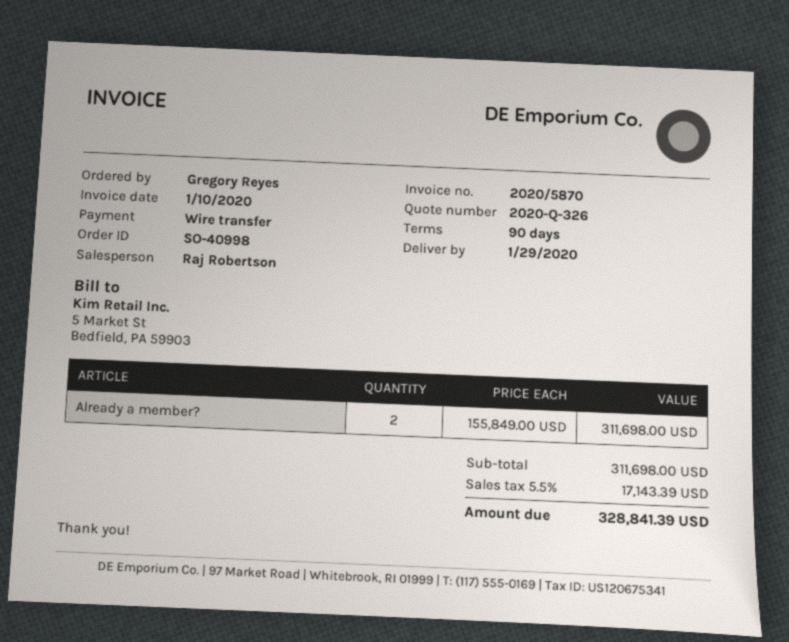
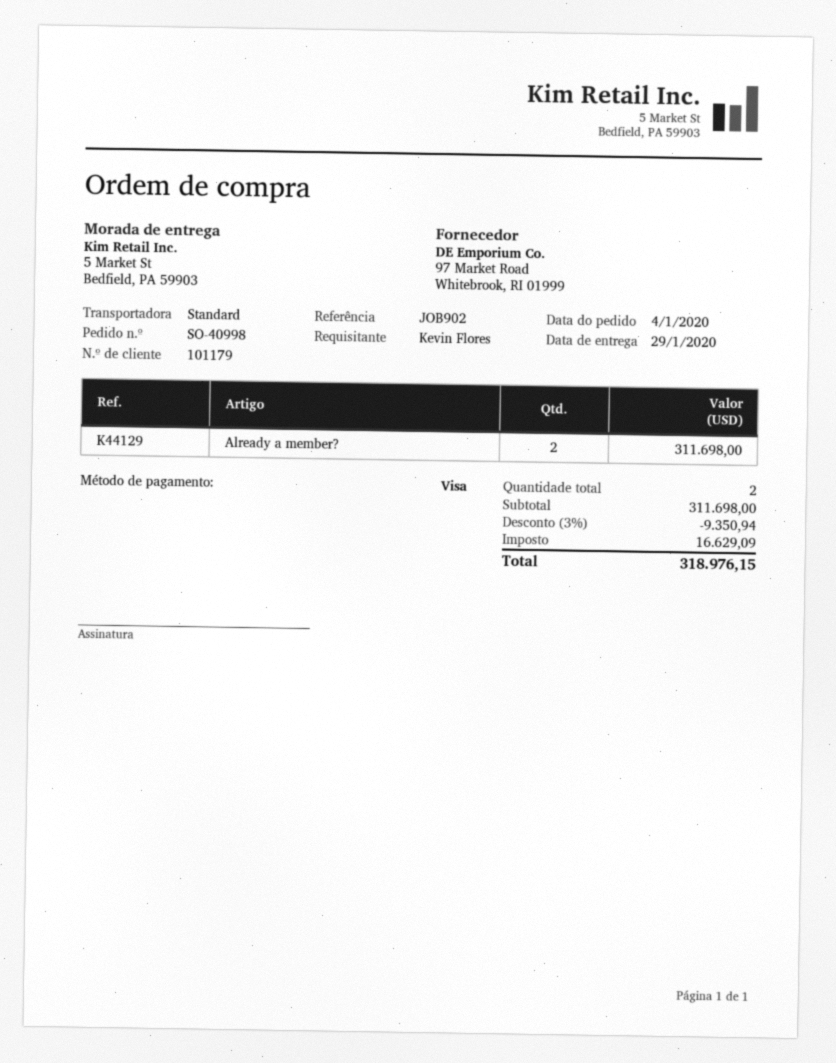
ordered by: Gregory Reyes -> Kevin Flores
payment method: bank transfer -> Visa
discount: none -> 3% = 9350.94
tax: 17143.39 -> 16629.09
total: 328841.39 -> 318976.15

